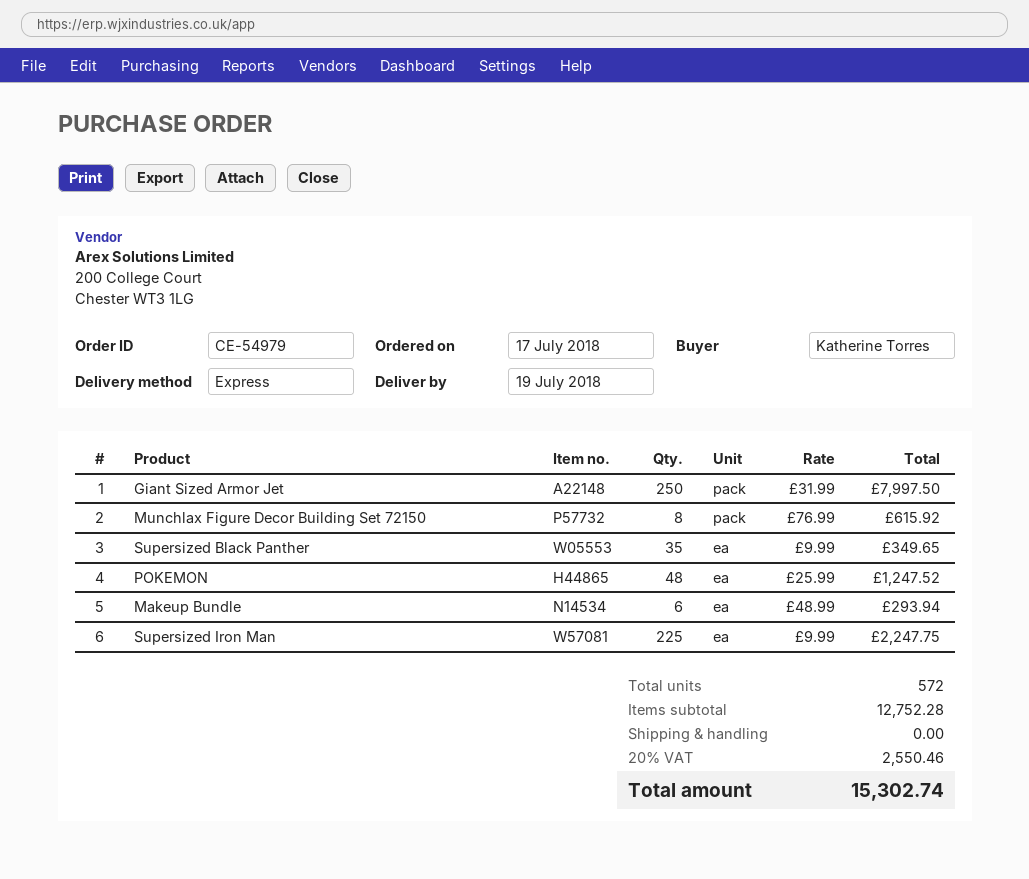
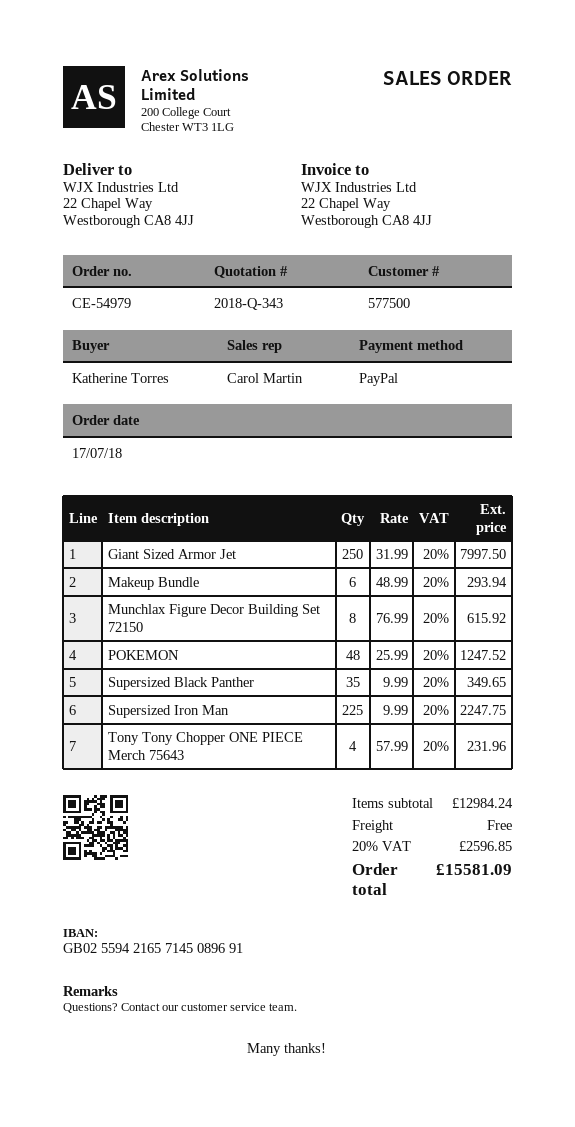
Tony Tony Chopper ONE PIECE Merch 75643: none -> 4 x 57.99 = 231.96
subtotal: 12752.28 -> 12984.24
tax: 20% = 2550.46 -> 20% = 2596.85
total: 15302.74 -> 15581.09

